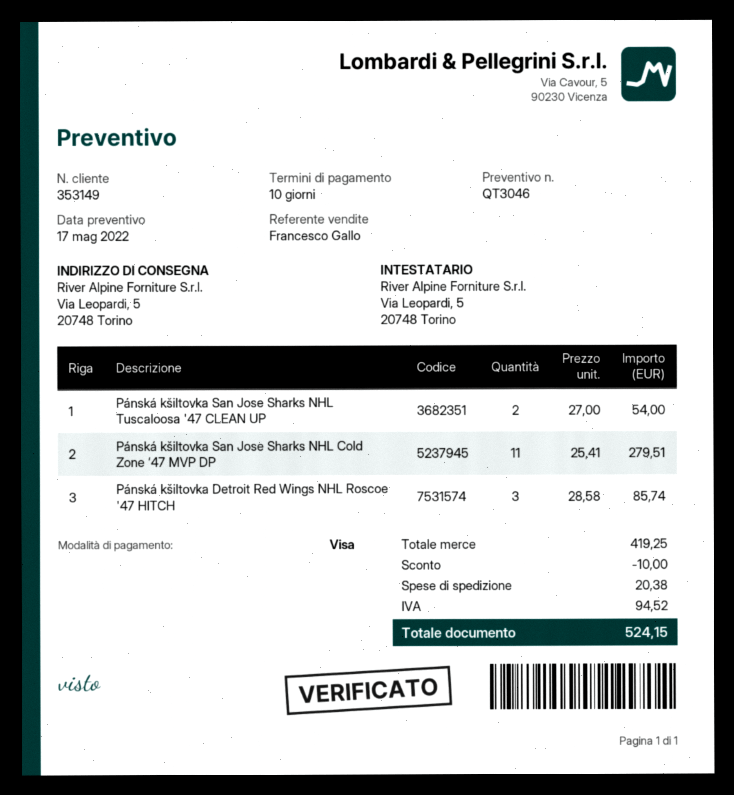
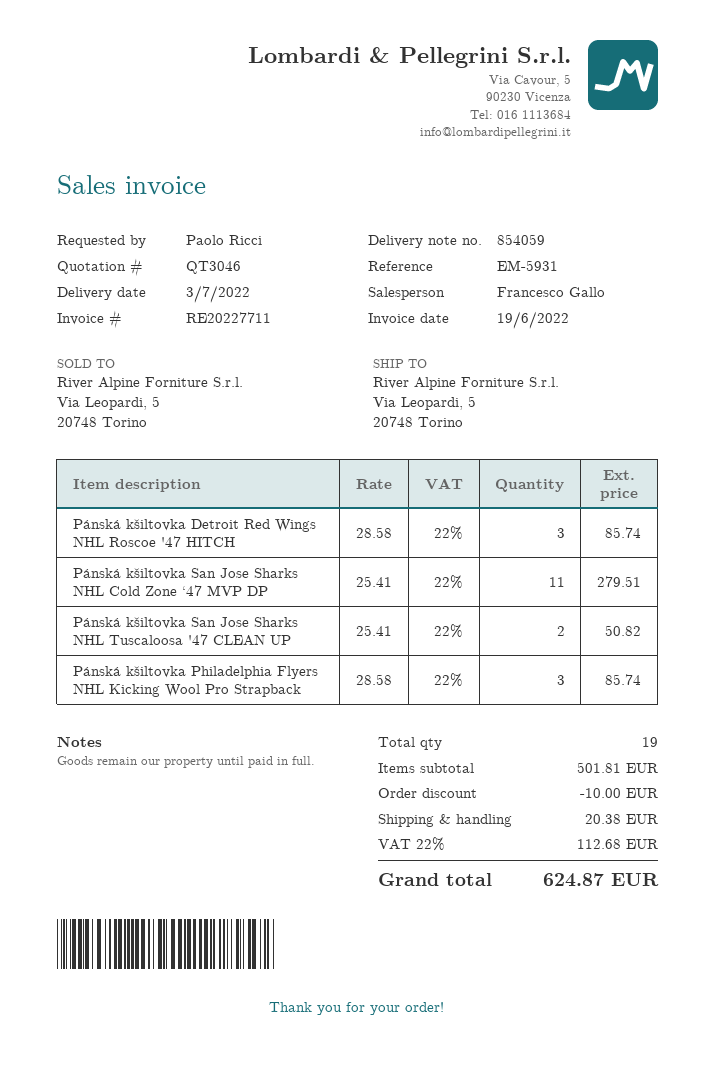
Pánská kšiltovka San Jose Sharks NHL Tuscaloosa '47 CLEAN UP: 2 x 27.00 = 54.00 -> 2 x 25.41 = 50.82
Pánská kšiltovka Philadelphia Flyers NHL Kicking Wool Pro Strapback: none -> 3 x 28.58 = 85.74
subtotal: 419.25 -> 501.81
tax: 94.52 -> 112.68
total: 524.15 -> 624.87

